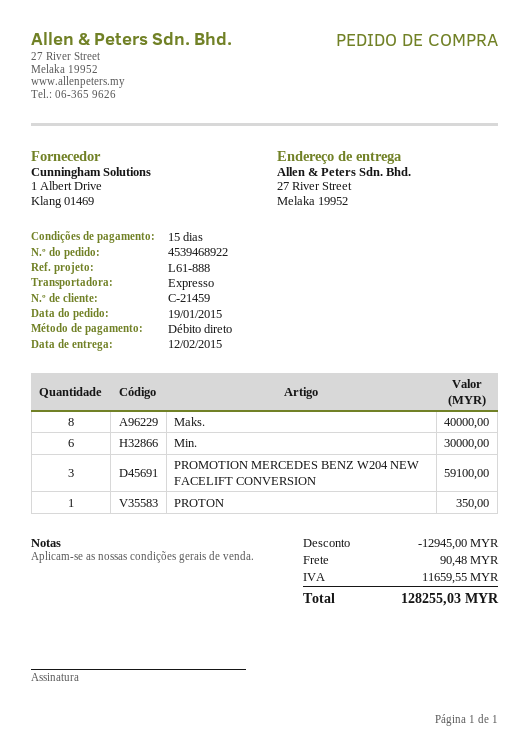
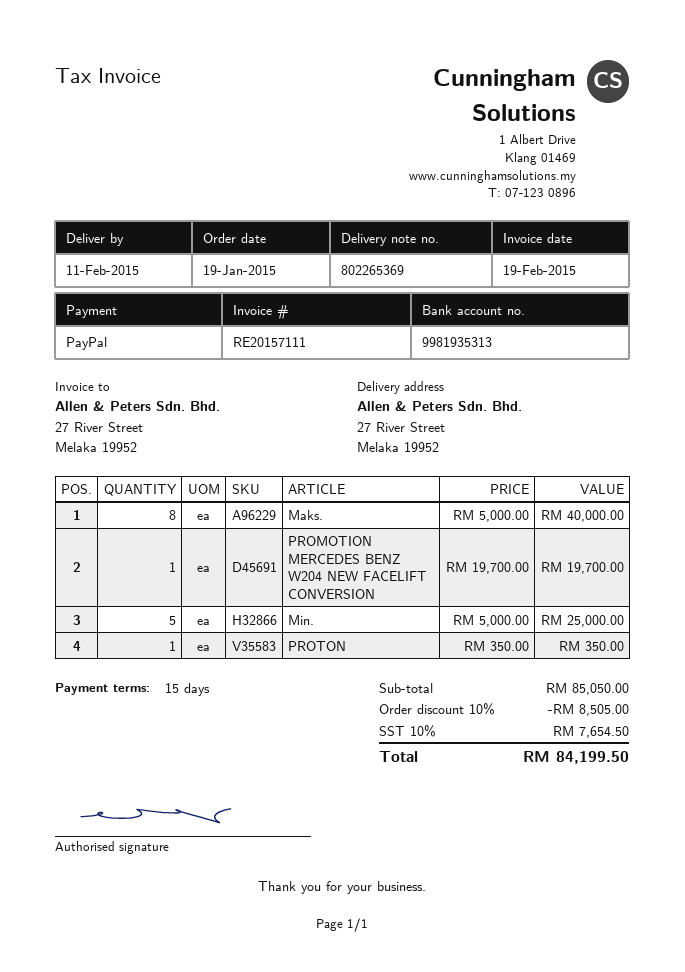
delivery date: 2015-02-12 -> 2015-02-11
payment method: direct debit -> PayPal
Min.: 6 for 30000.00 -> 5 for 25000.00
PROMOTION MERCEDES BENZ W204 NEW FACELIFT CONVERSION: 3 for 59100.00 -> 1 for 19700.00
discount: 12945.00 -> 8505.00
shipping: 90.48 -> none
tax: 11659.55 -> 7654.50
total: 128255.03 -> 84199.50

